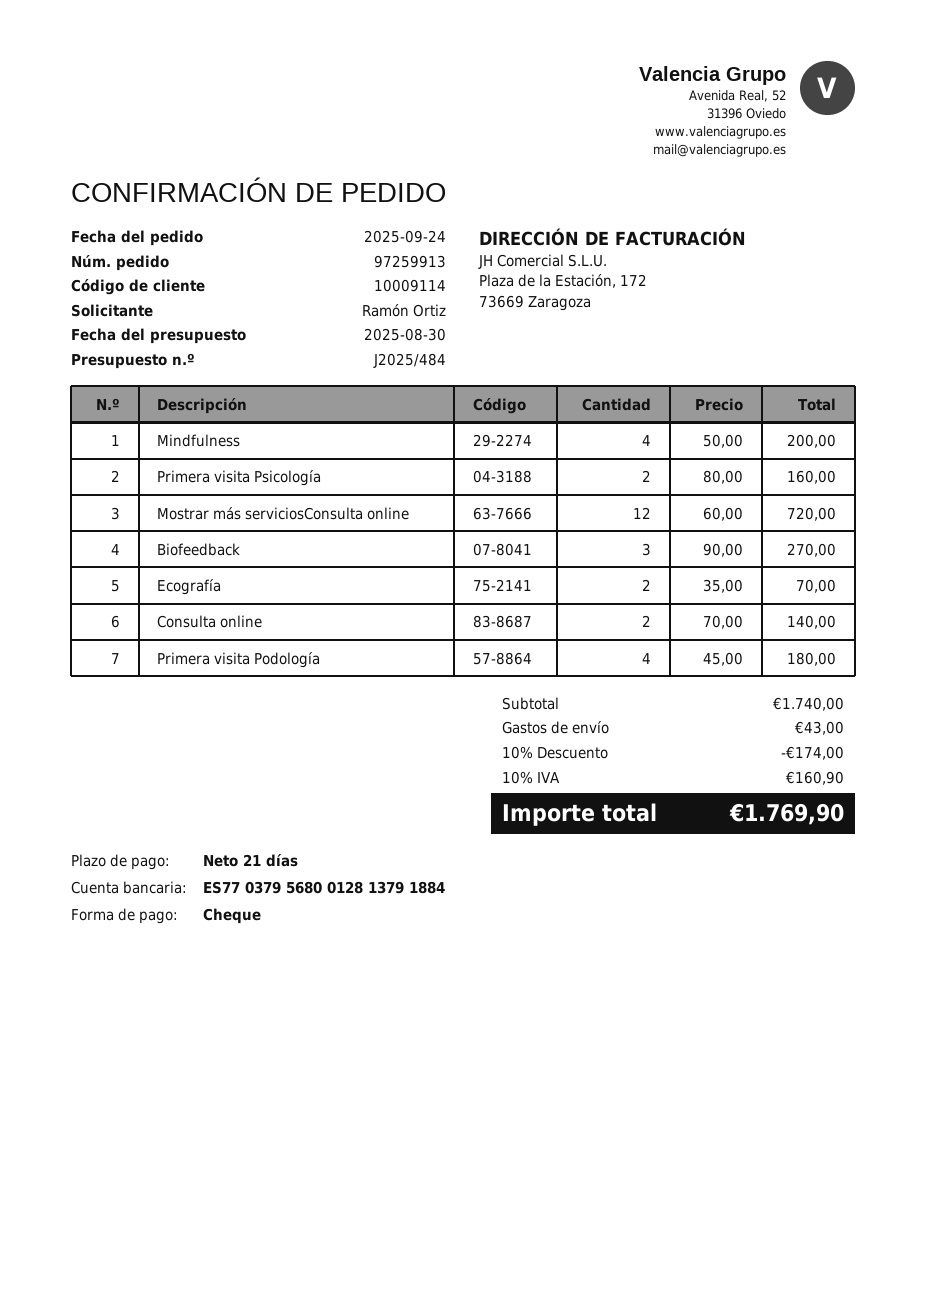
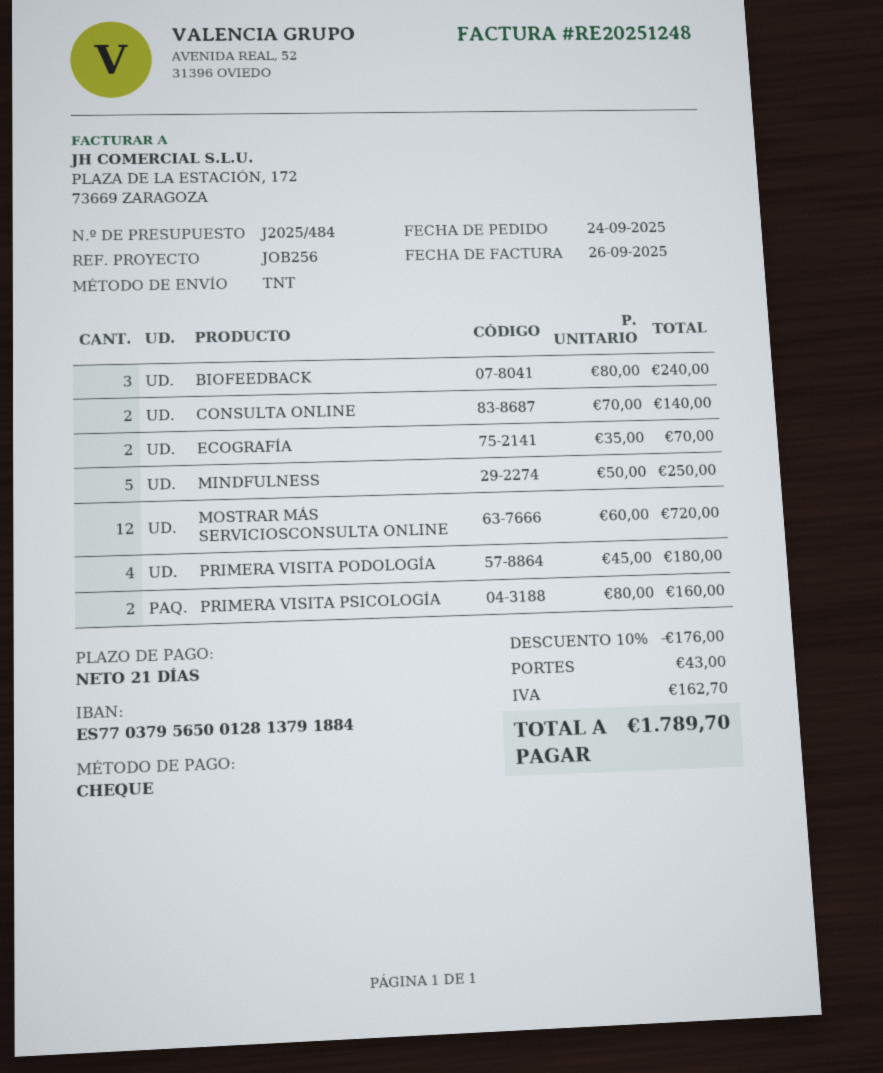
bank account: ES7703795680012813791884 -> ES7703795650012813791884
Mindfulness: 4 x 50.00 = 200.00 -> 5 x 50.00 = 250.00
Biofeedback: 3 x 90.00 = 270.00 -> 3 x 80.00 = 240.00
discount: 10% = 174.00 -> 10% = 176.00
tax: 160.90 -> 162.70
total: 1769.90 -> 1789.70

